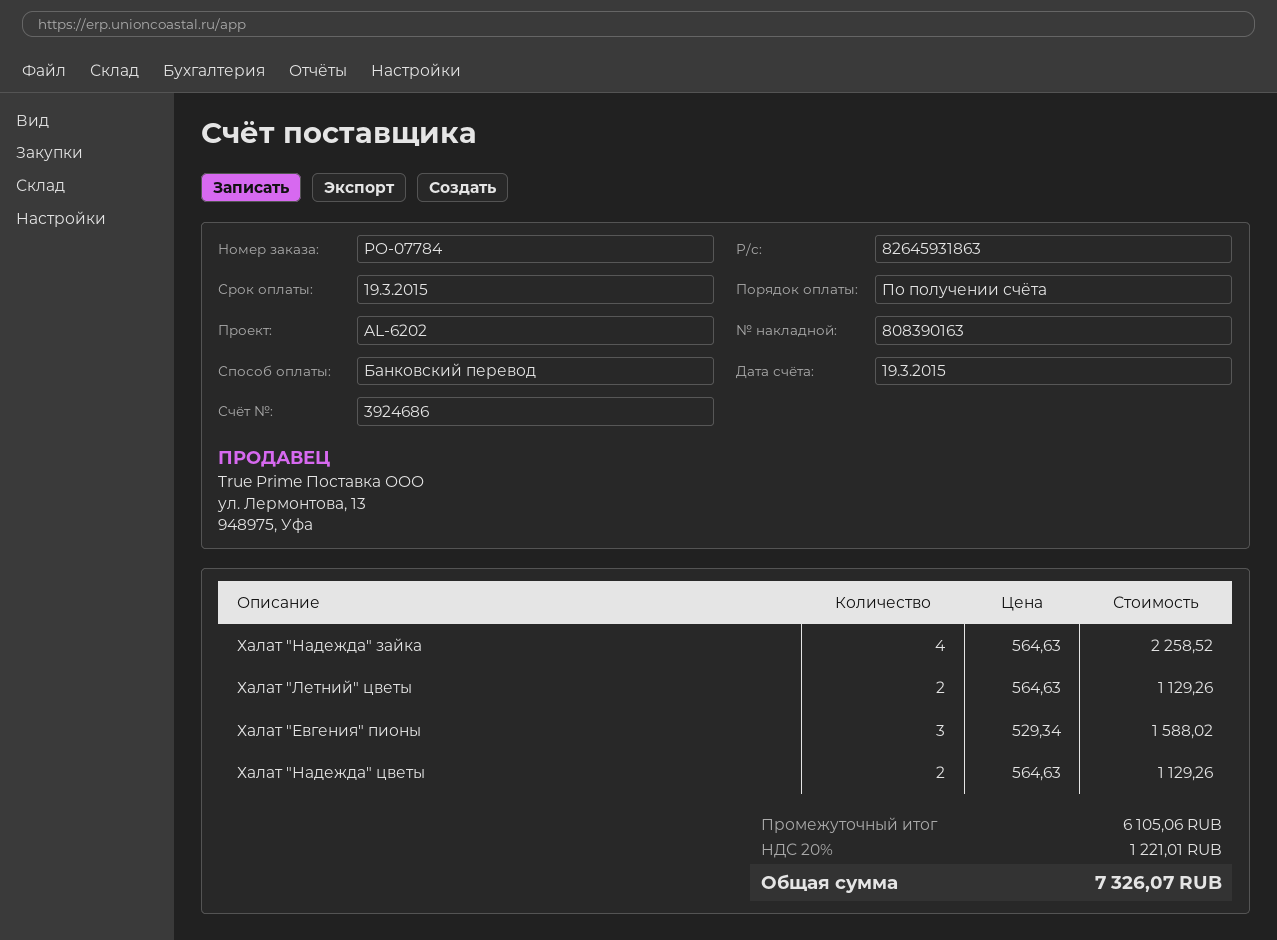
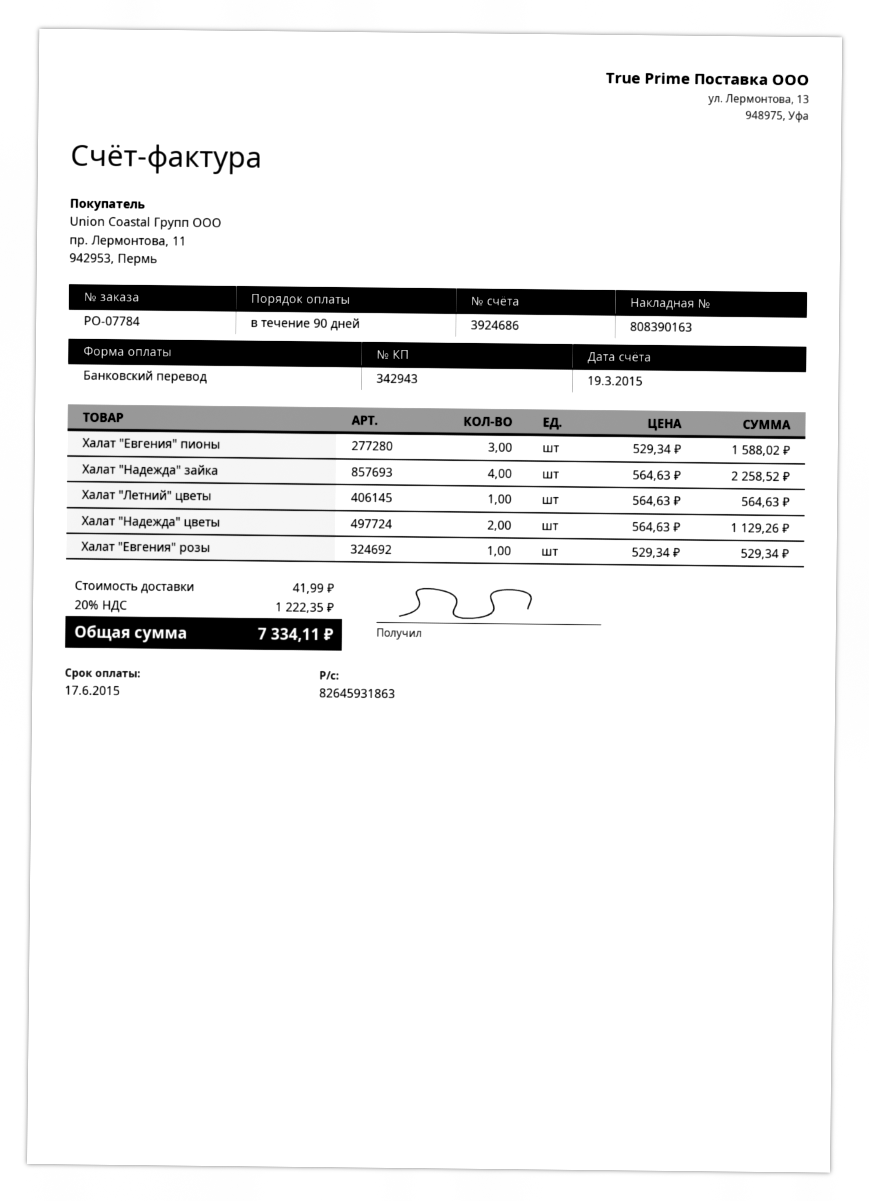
payment terms: on receipt -> 90 days
due date: 2015-03-19 -> 2015-06-17
Халат "Летний" цветы: 2 x 564.63 = 1129.26 -> 1 x 564.63 = 564.63
Халат "Евгения" розы: none -> 1 x 529.34 = 529.34
shipping: none -> 41.99
tax: 20% = 1221.01 -> 20% = 1222.35
total: 7326.07 -> 7334.11

